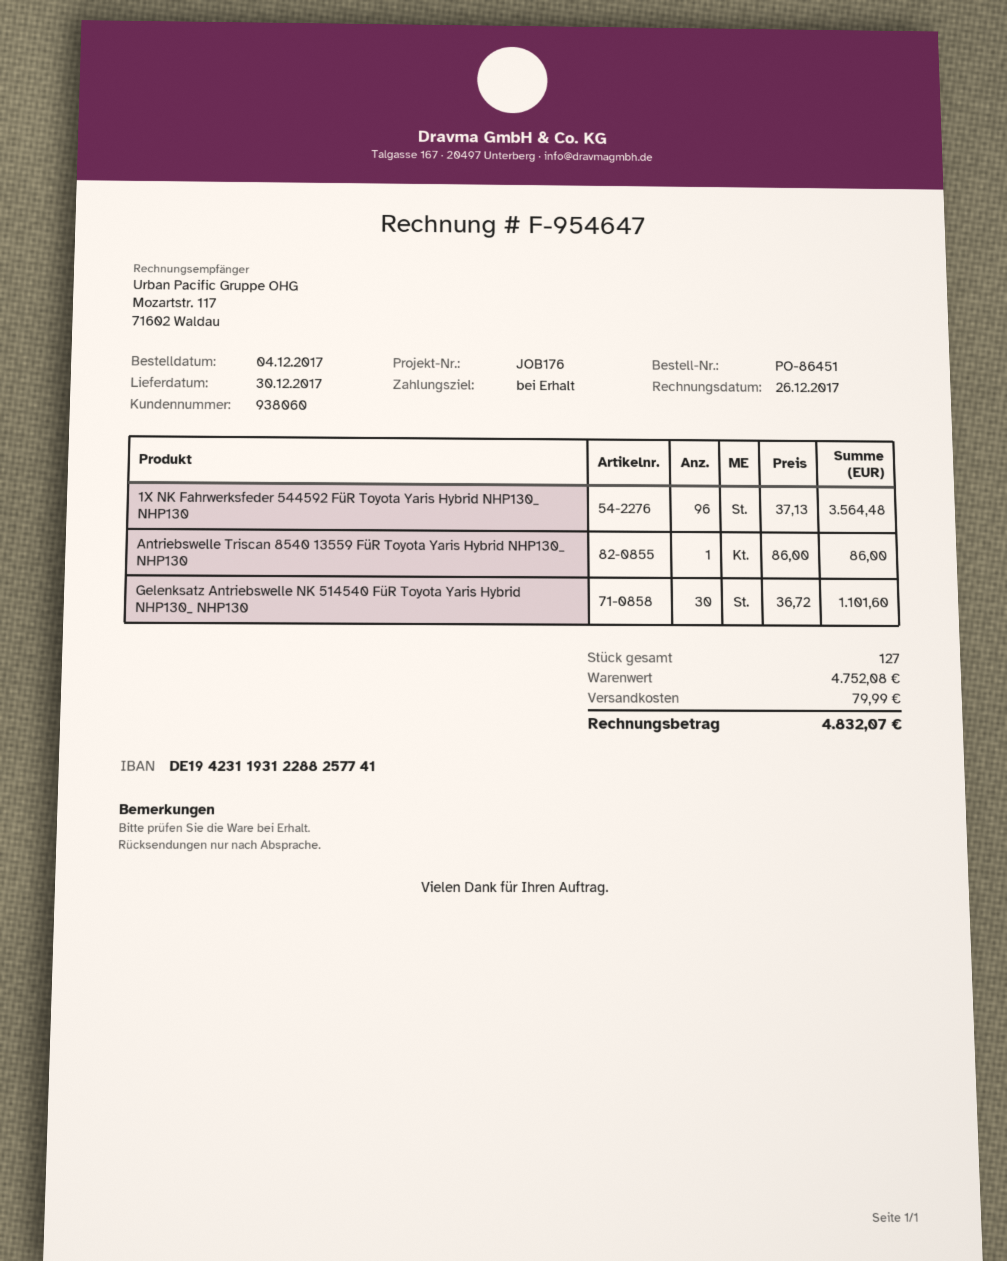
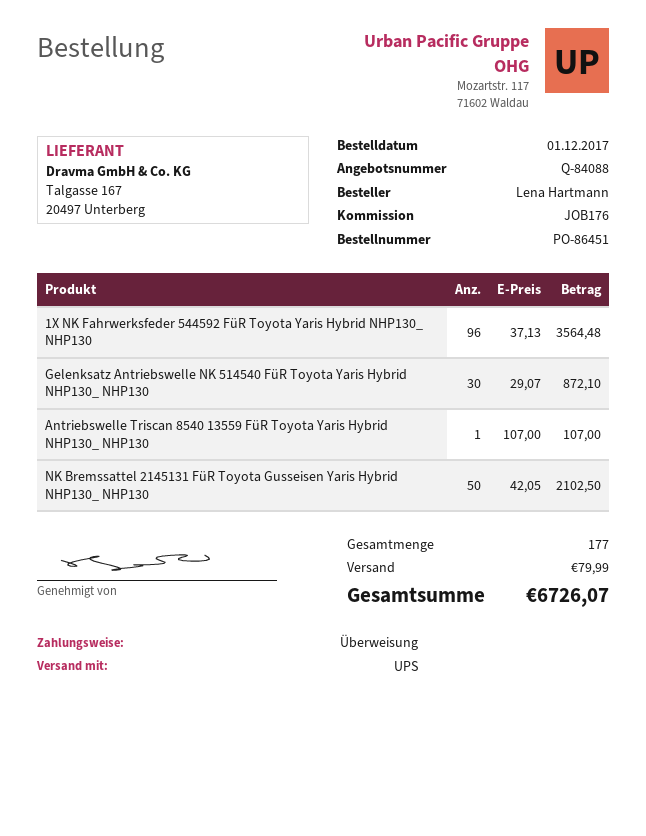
order date: 2017-12-04 -> 2017-12-01
Antriebswelle Triscan 8540 13559 FüR Toyota Yaris Hybrid NHP130_ NHP130: 1 x 86.00 = 86.00 -> 1 x 107.00 = 107.00
Gelenksatz Antriebswelle NK 514540 FüR Toyota Yaris Hybrid NHP130_ NHP130: 30 x 36.72 = 1101.60 -> 30 x 29.07 = 872.10
NK Bremssattel 2145131 FüR Toyota Gusseisen Yaris Hybrid NHP130_ NHP130: none -> 50 x 42.05 = 2102.50
total quantity: 127 -> 177
total: 4832.07 -> 6726.07

